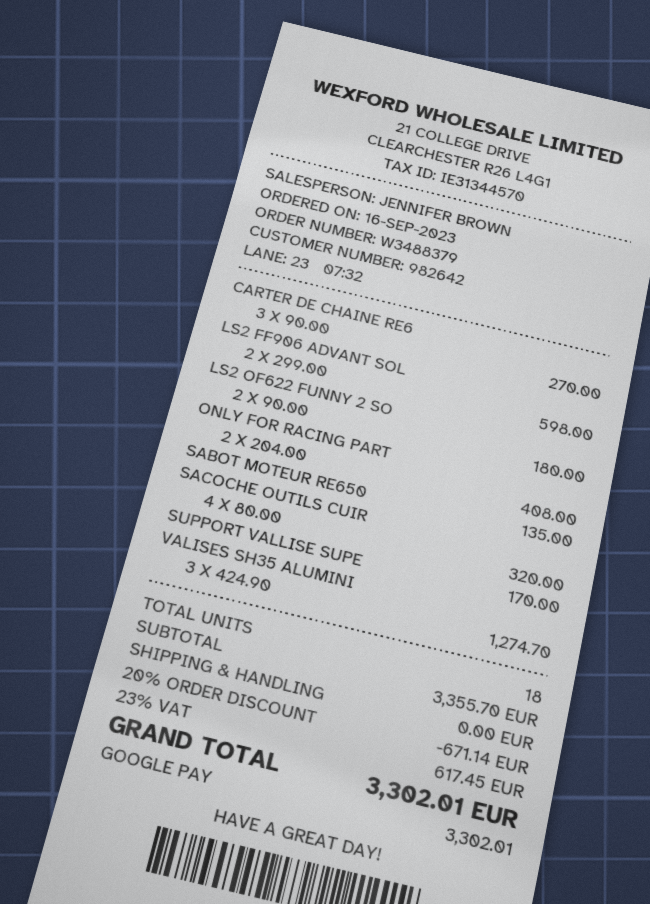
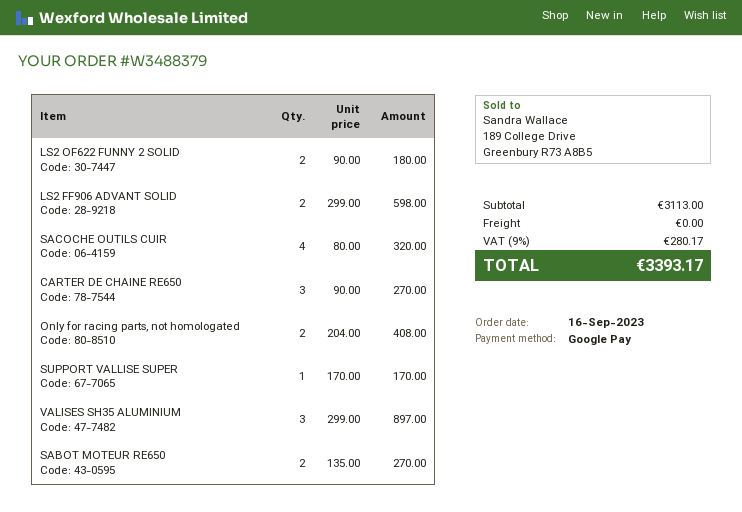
SABOT MOTEUR RE650: 1 x 135.00 = 135.00 -> 2 x 135.00 = 270.00
VALISES SH35 ALUMINI: 3 x 424.90 = 1274.70 -> 3 x 299.00 = 897.00
subtotal: 3355.70 -> 3113.00
discount: 20% = 671.14 -> none
tax: 23% = 617.45 -> 9% = 280.17
total: 3302.01 -> 3393.17

